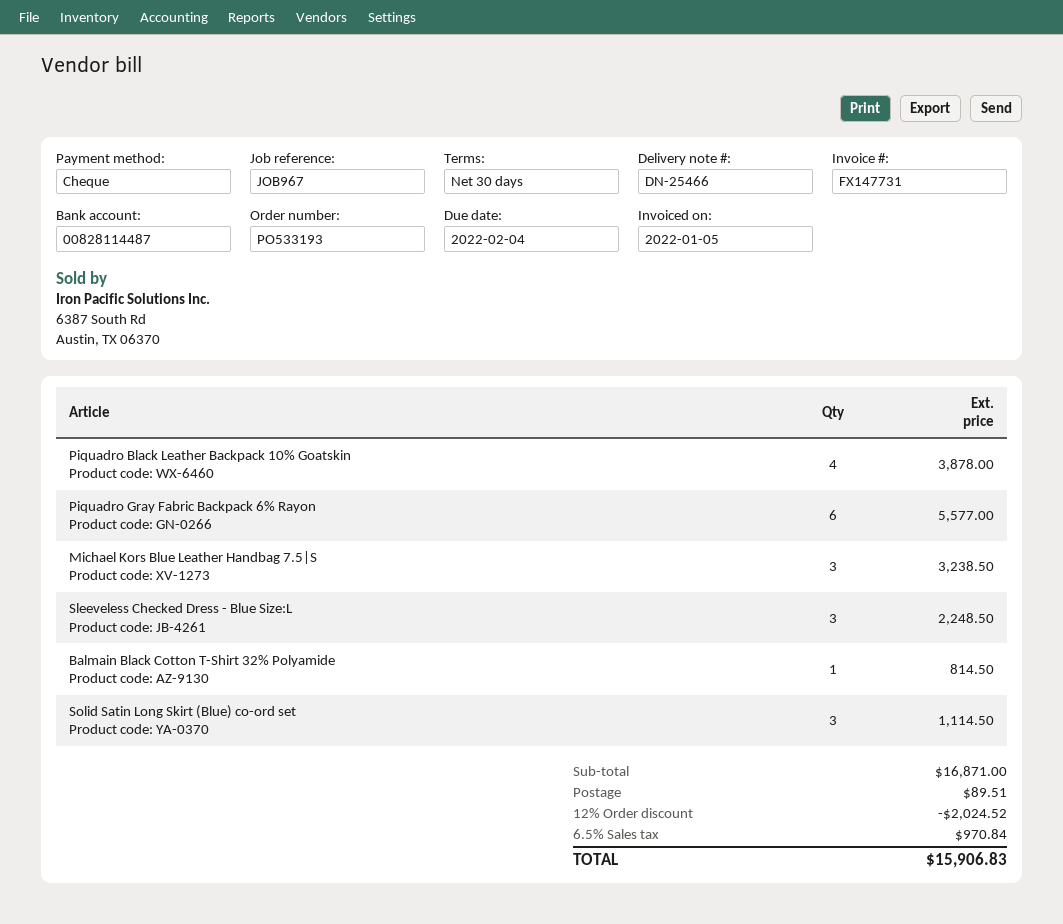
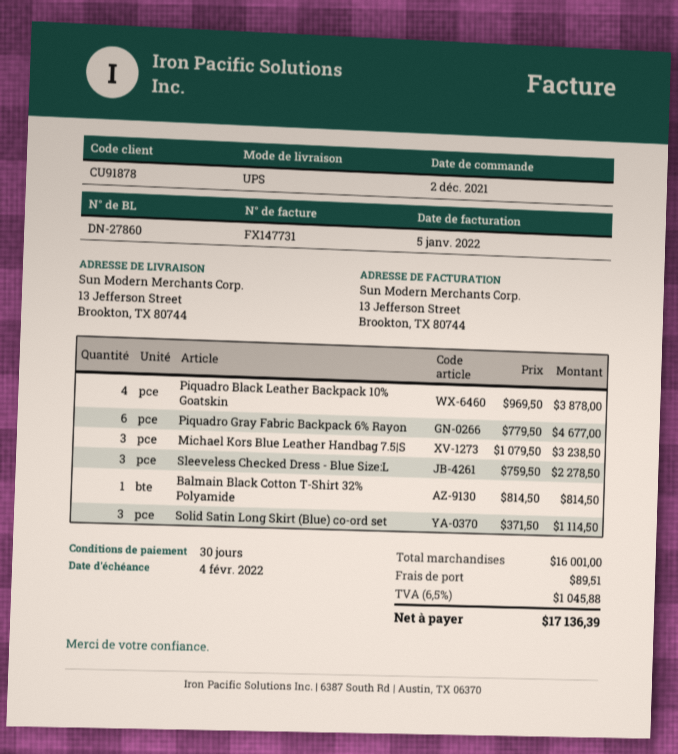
delivery note number: DN-25466 -> DN-27860
Piquadro Gray Fabric Backpack 6% Rayon: 6 for 5577.00 -> 6 for 4677.00
Sleeveless Checked Dress - Blue Size:L: 3 for 2248.50 -> 3 for 2278.50
subtotal: 16871.00 -> 16001.00
discount: 12% = 2024.52 -> none
tax: 6.5% = 970.84 -> 6.5% = 1045.88
total: 15906.83 -> 17136.39

